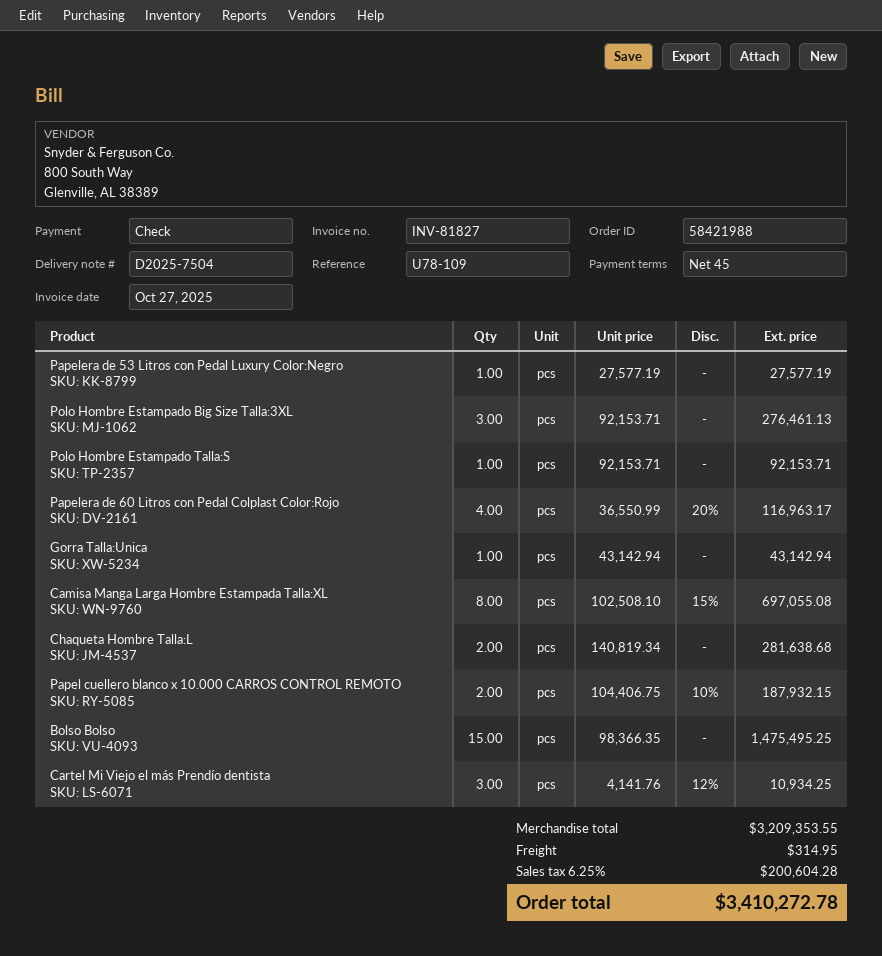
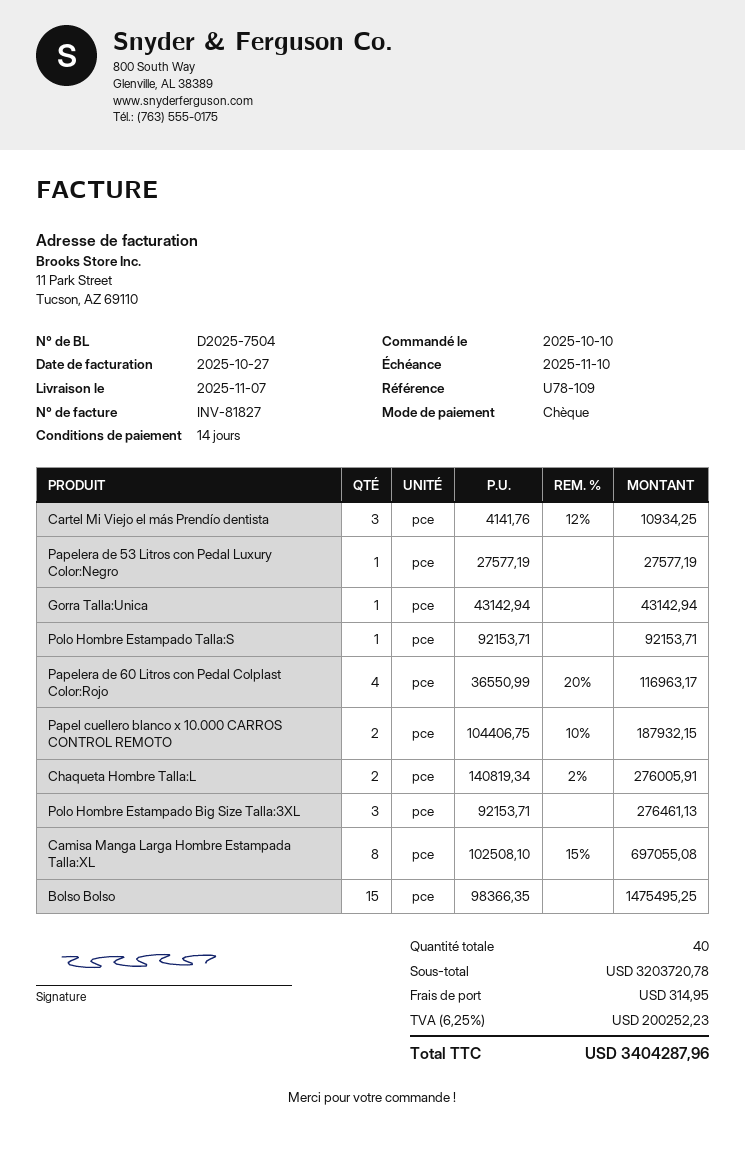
payment terms: 45 days -> 14 days
Chaqueta Hombre Talla:L: 2 x 140819.34 = 281638.68 -> 2 x 140819.34 - 2% = 276005.91
subtotal: 3209353.55 -> 3203720.78
tax: 6.25% = 200604.28 -> 6.25% = 200252.23
total: 3410272.78 -> 3404287.96

